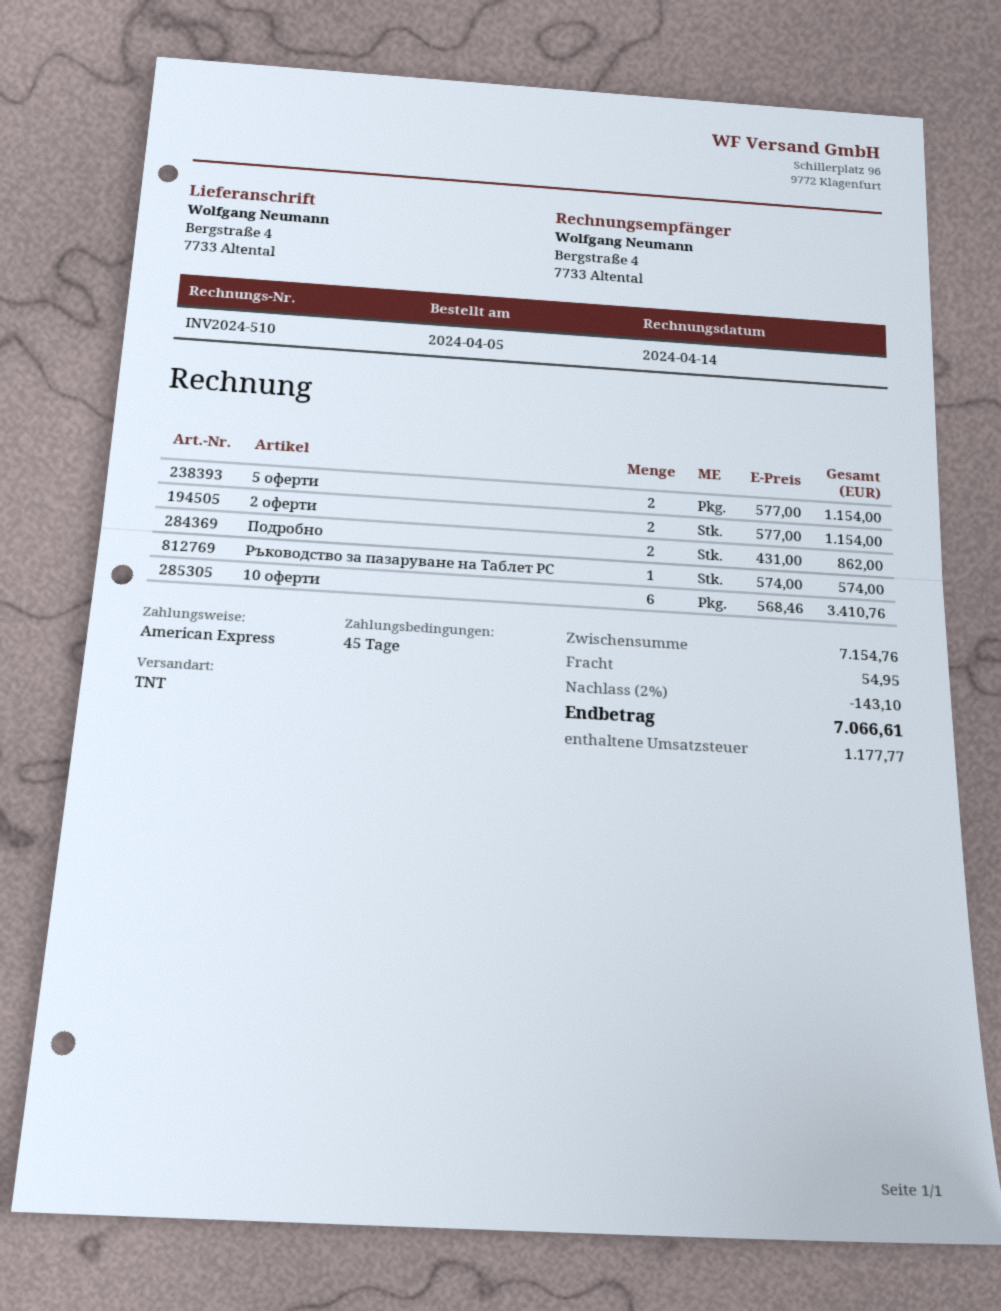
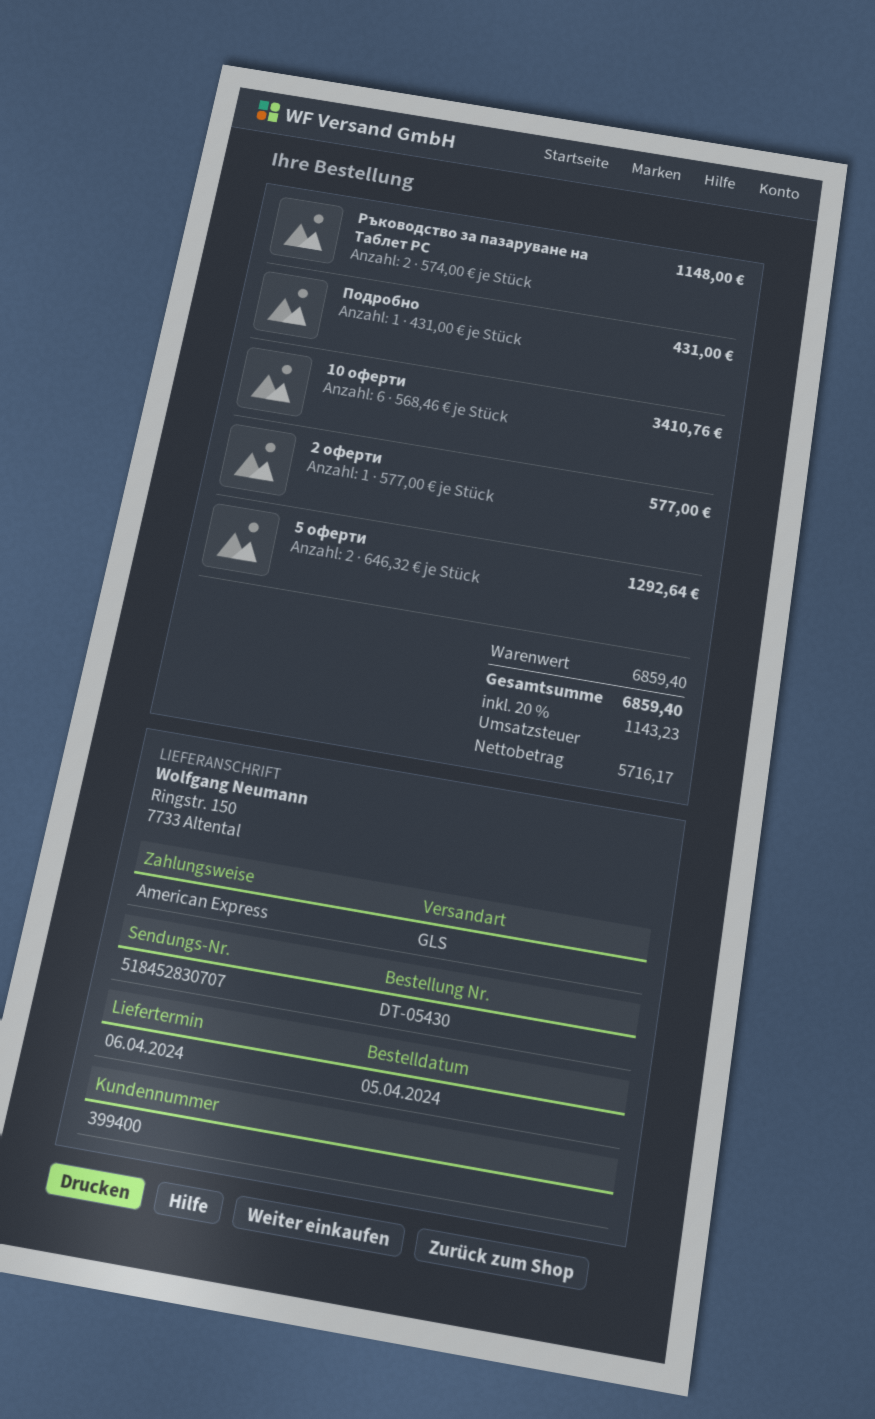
shipping method: TNT -> GLS
ship to: Bergstraße 4, 7733 Altental -> Ringstr. 150, 7733 Altental
5 оферти: 2 x 577.00 = 1154.00 -> 2 x 646.32 = 1292.64
2 оферти: 2 x 577.00 = 1154.00 -> 1 x 577.00 = 577.00
Подробно: 2 x 431.00 = 862.00 -> 1 x 431.00 = 431.00
Pъководство за пазаруване на Таблет PC: 1 x 574.00 = 574.00 -> 2 x 574.00 = 1148.00
subtotal: 7154.76 -> 6859.40
discount: 2% = 143.10 -> none
shipping: 54.95 -> none
tax: 1177.77 -> 1143.23
total: 7066.61 -> 6859.40

